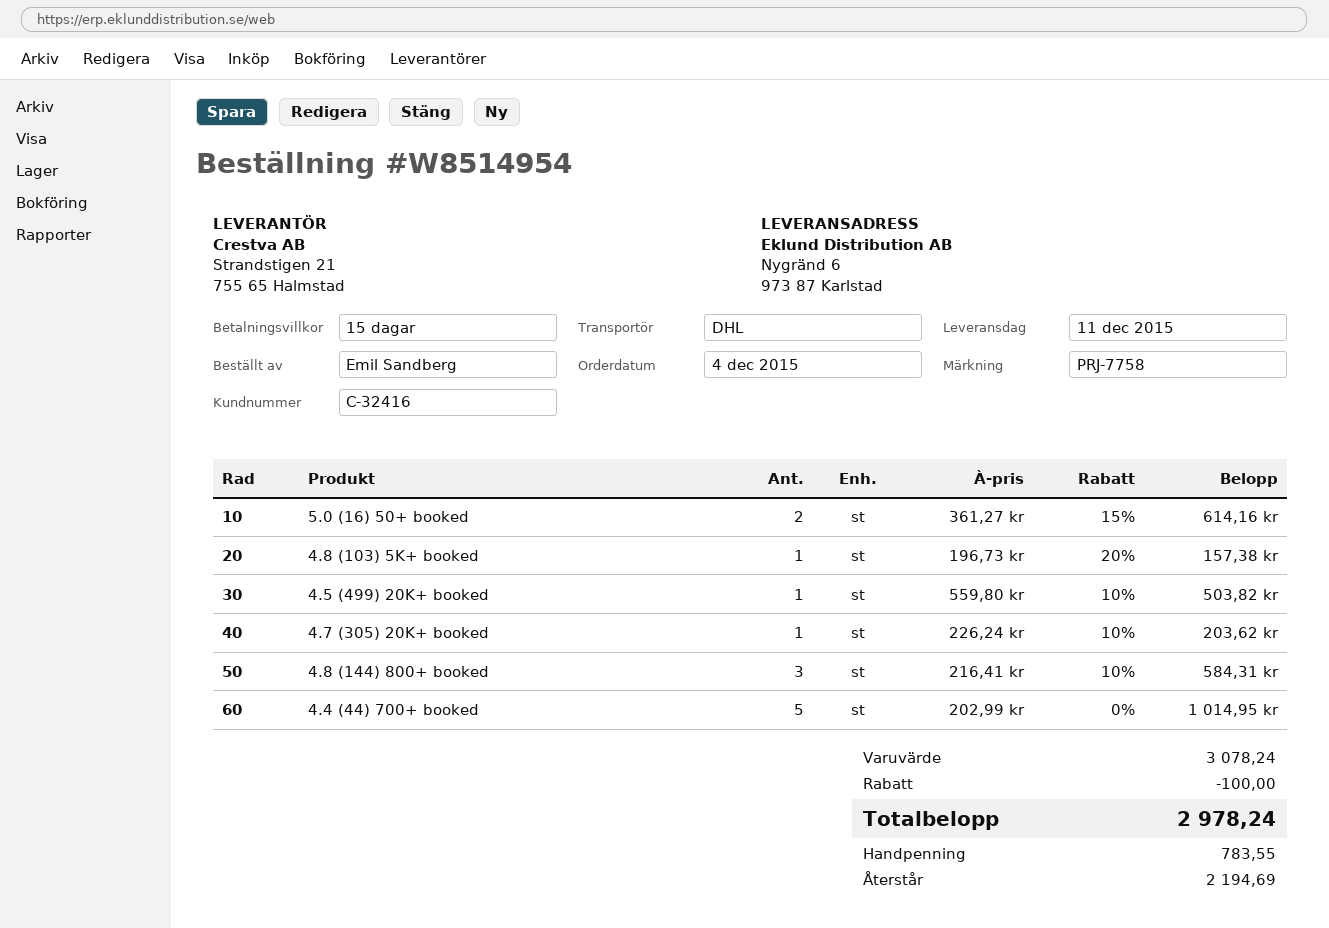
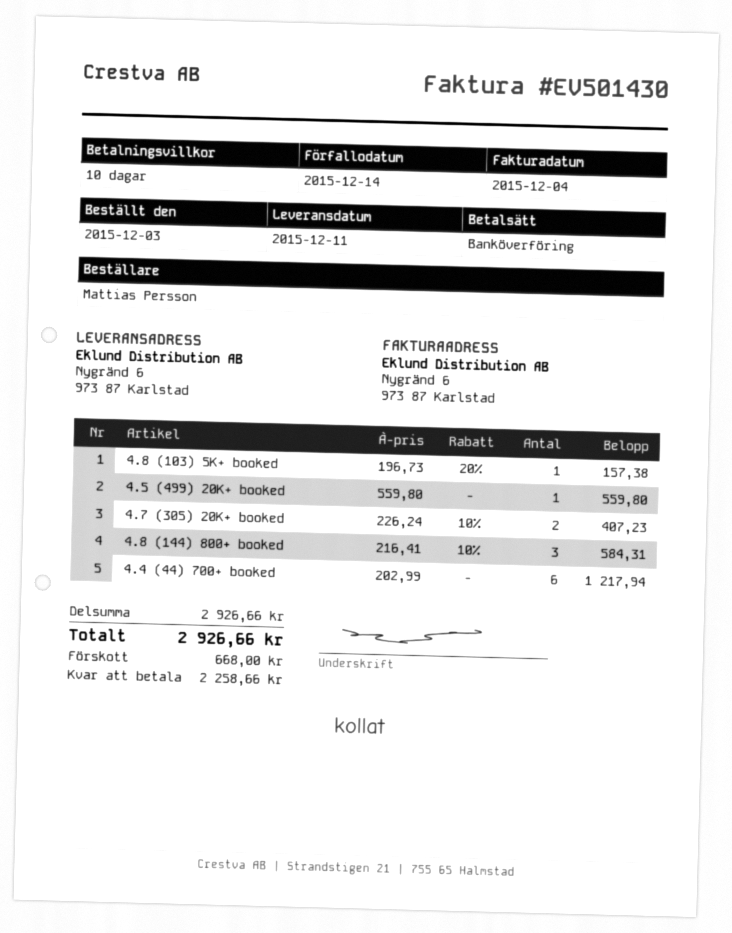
order date: 2015-12-04 -> 2015-12-03
payment terms: 15 days -> 10 days
ordered by: Emil Sandberg -> Mattias Persson
5.0 (16) 50+ booked: 2 x 361.27 - 15% = 614.16 -> none
4.5 (499) 20K+ booked: 1 x 559.80 - 10% = 503.82 -> 1 x 559.80 = 559.80
4.7 (305) 20K+ booked: 1 x 226.24 - 10% = 203.62 -> 2 x 226.24 - 10% = 407.23
4.4 (44) 700+ booked: 5 x 202.99 = 1014.95 -> 6 x 202.99 = 1217.94
subtotal: 3078.24 -> 2926.66
discount: 100.00 -> none
total: 2978.24 -> 2926.66
deposit: 783.55 -> 668.00
balance: 2194.69 -> 2258.66

